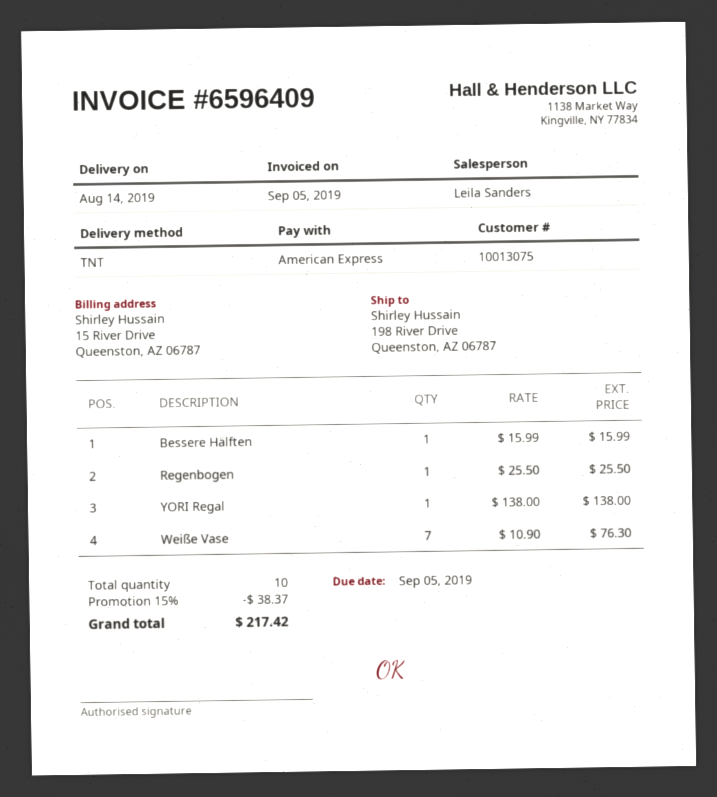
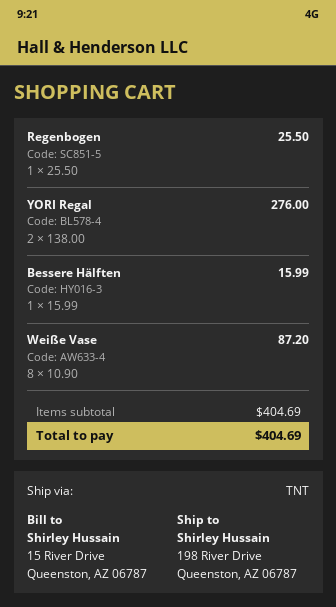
YORI Regal: 1 x 138.00 = 138.00 -> 2 x 138.00 = 276.00
Weiße Vase: 7 x 10.90 = 76.30 -> 8 x 10.90 = 87.20
discount: 15% = 38.37 -> none
total: 217.42 -> 404.69

